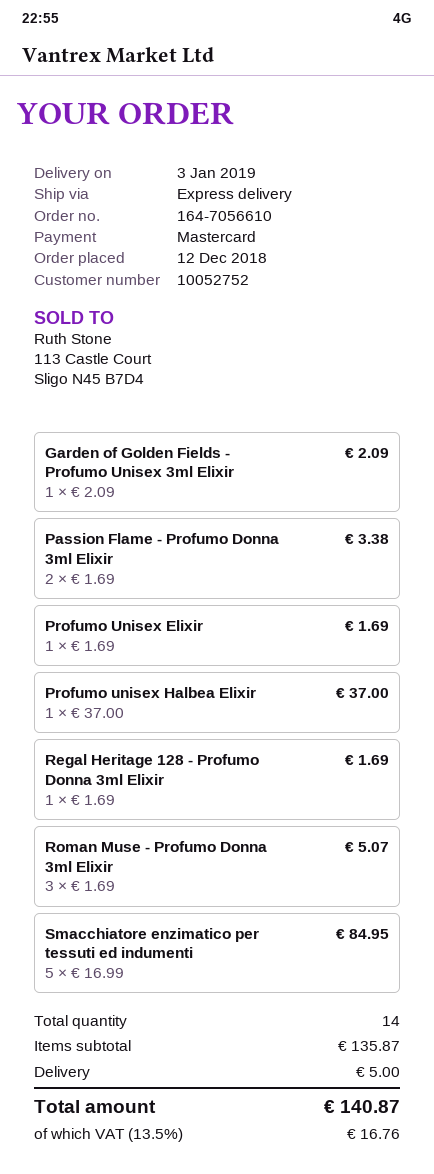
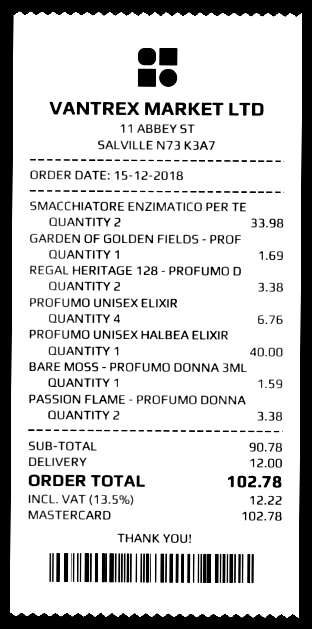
order date: 2018-12-12 -> 2018-12-15
Garden of Golden Fields - Profumo Unisex 3ml Elixir: 1 for 2.09 -> 1 for 1.69
Profumo Unisex Elixir: 1 for 1.69 -> 4 for 6.76
Profumo unisex Halbea Elixir: 1 for 37.00 -> 1 for 40.00
Regal Heritage 128 - Profumo Donna 3ml Elixir: 1 for 1.69 -> 2 for 3.38
Roman Muse - Profumo Donna 3ml Elixir: 3 for 5.07 -> none
Smacchiatore enzimatico per tessuti ed indumenti: 5 for 84.95 -> 2 for 33.98
BARE MOSS - PROFUMO DONNA 3ML: none -> 1 for 1.59
subtotal: 135.87 -> 90.78
shipping: 5.00 -> 12.00
tax: 13.5% = 16.76 -> 13.5% = 12.22
total: 140.87 -> 102.78

